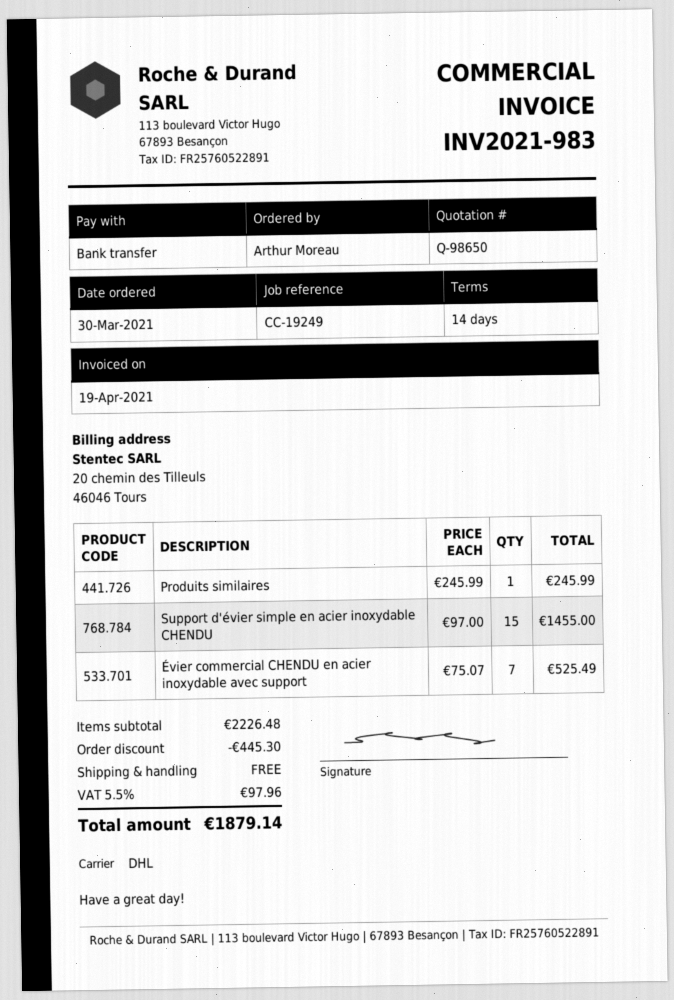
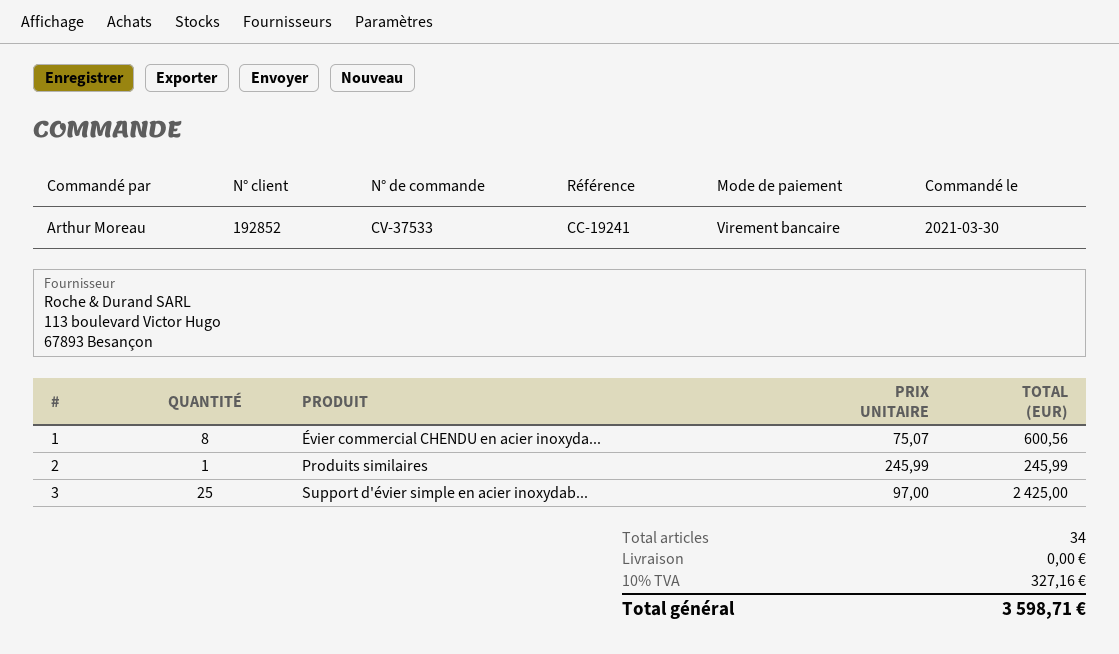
reference: CC-19249 -> CC-19241
Support d'évier simple en acier inoxydable CHENDU: 15 x 97.00 = 1455.00 -> 25 x 97.00 = 2425.00
Évier commercial CHENDU en acier inoxydable avec support: 7 x 75.07 = 525.49 -> 8 x 75.07 = 600.56
discount: 445.30 -> none
tax: 5.5% = 97.96 -> 10% = 327.16
total: 1879.14 -> 3598.71

